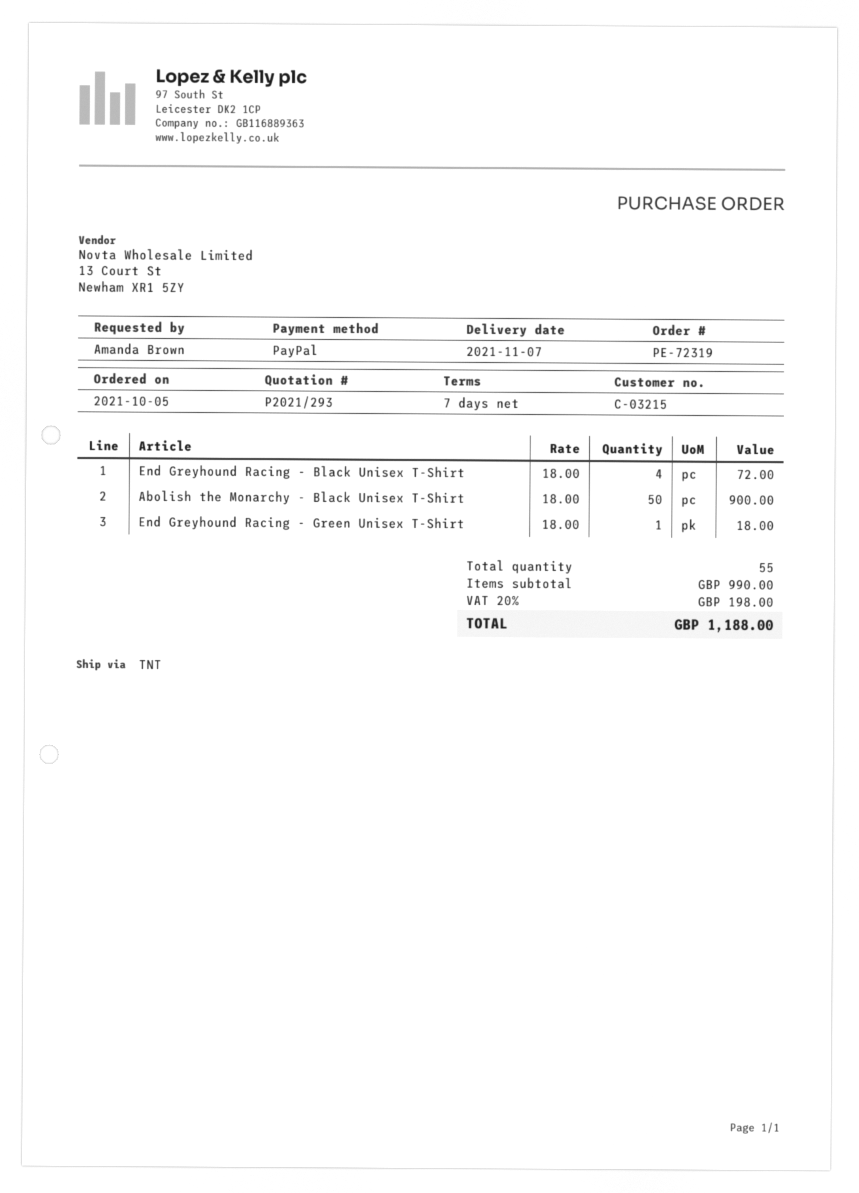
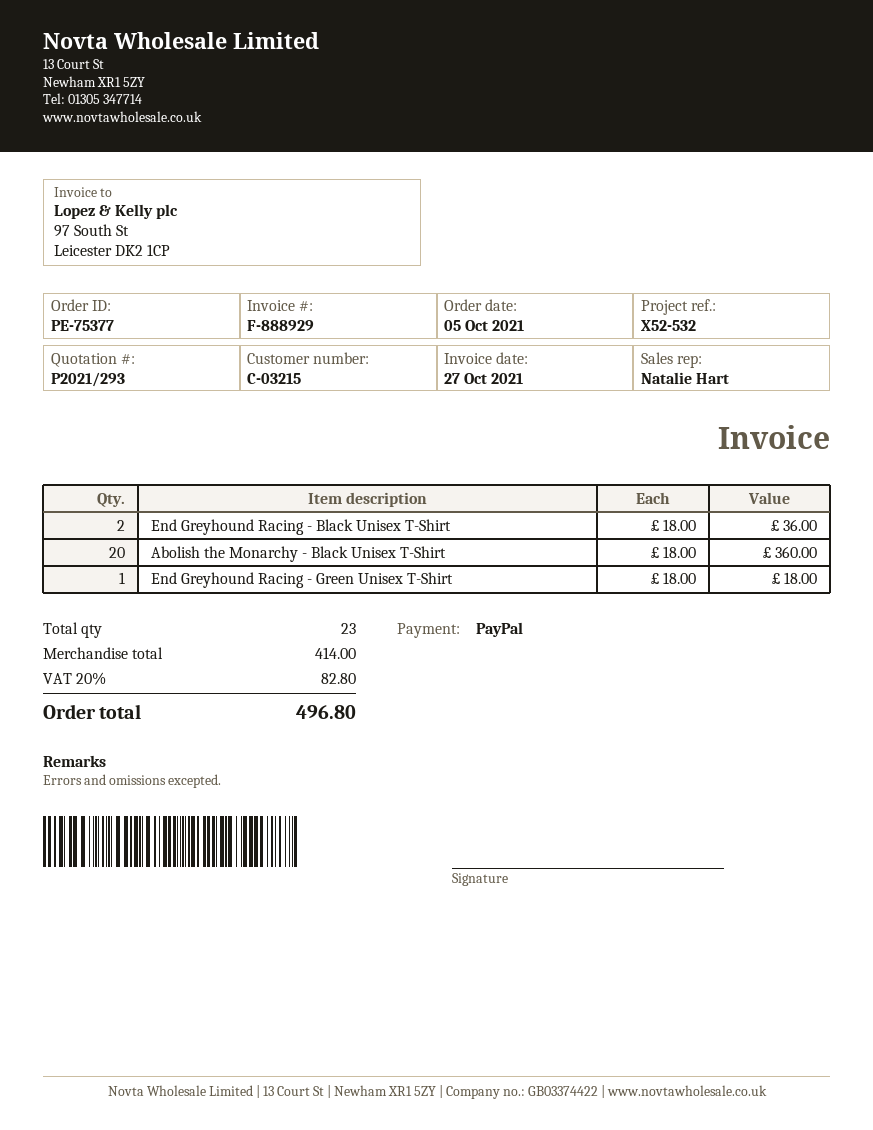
order number: PE-72319 -> PE-75377
End Greyhound Racing - Black Unisex T-Shirt: 4 x 18.00 = 72.00 -> 2 x 18.00 = 36.00
Abolish the Monarchy - Black Unisex T-Shirt: 50 x 18.00 = 900.00 -> 20 x 18.00 = 360.00
total quantity: 55 -> 23
subtotal: 990.00 -> 414.00
tax: 20% = 198.00 -> 20% = 82.80
total: 1188.00 -> 496.80

